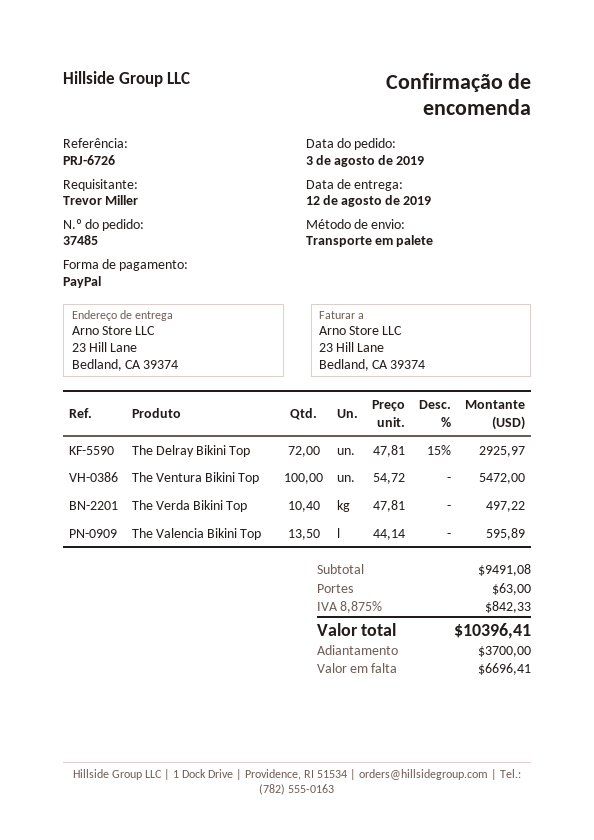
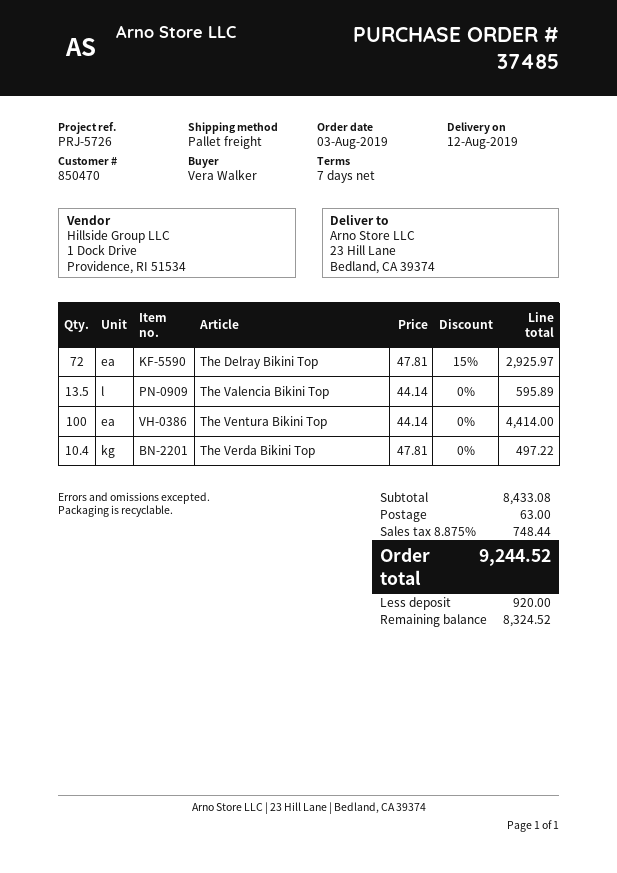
reference: PRJ-6726 -> PRJ-5726
ordered by: Trevor Miller -> Vera Walker
The Ventura Bikini Top: 100 x 54.72 = 5472.00 -> 100 x 44.14 = 4414.00
subtotal: 9491.08 -> 8433.08
tax: 8.875% = 842.33 -> 8.875% = 748.44
total: 10396.41 -> 9244.52
deposit: 3700.00 -> 920.00
balance: 6696.41 -> 8324.52

